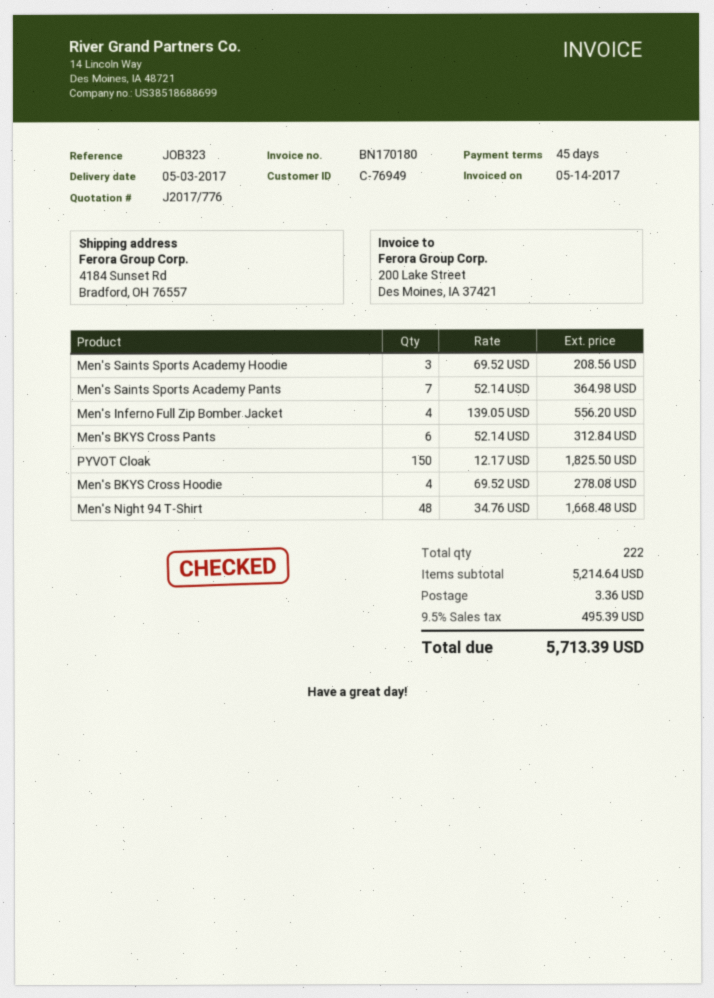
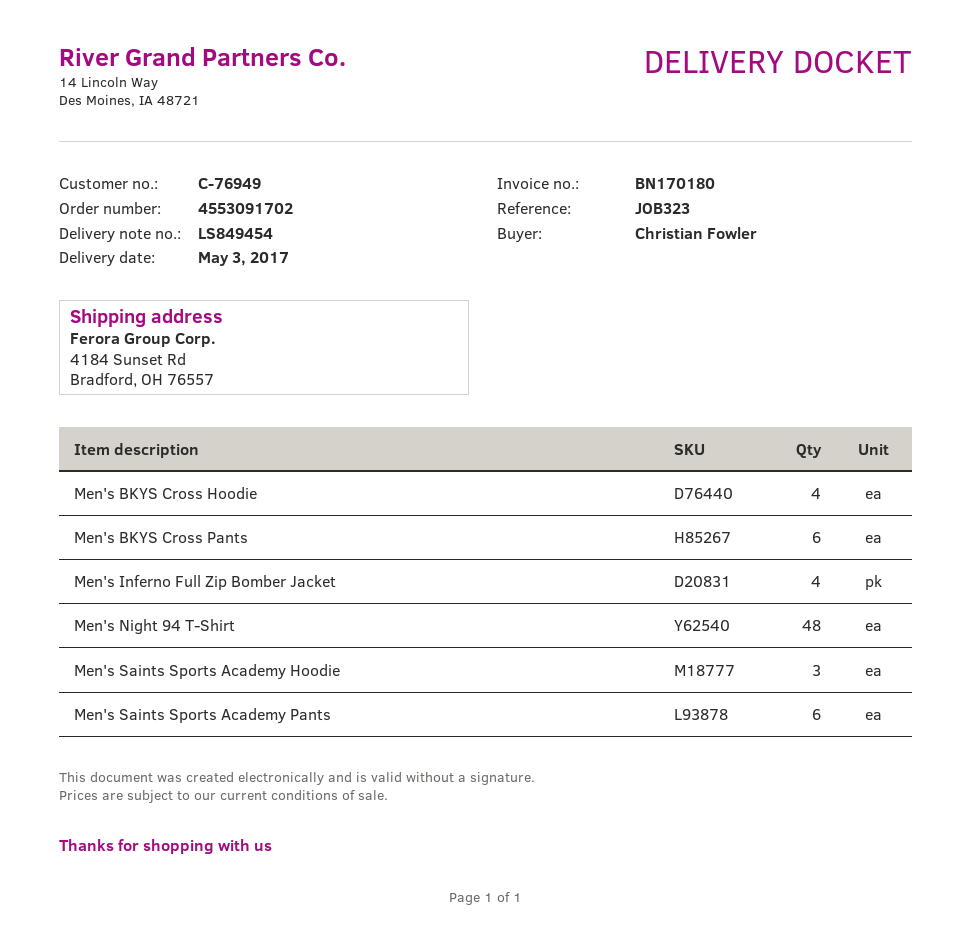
Men's Saints Sports Academy Pants: 7 -> 6
PYVOT Cloak: 150 -> none

